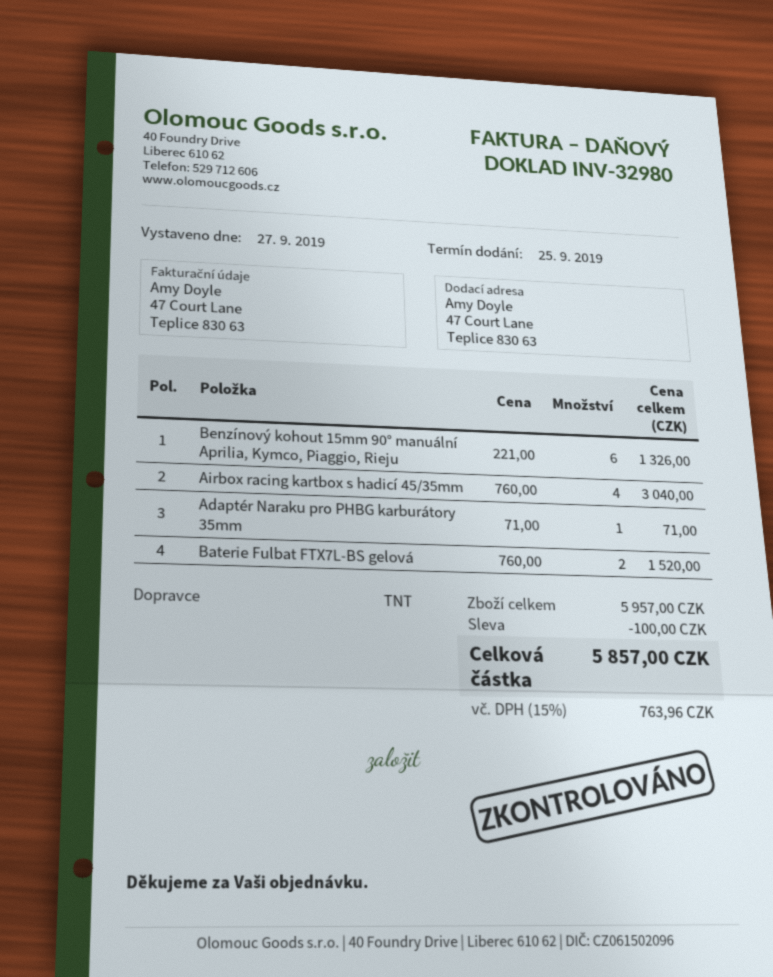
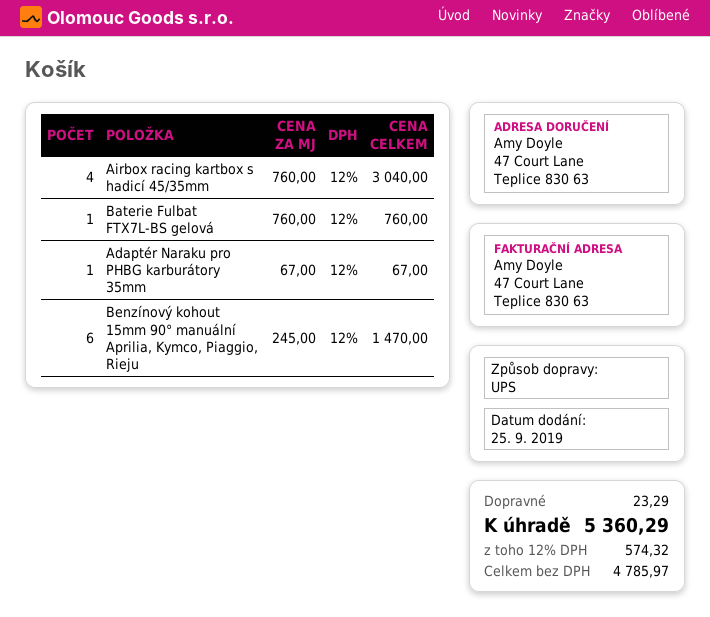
shipping method: TNT -> UPS
Benzínový kohout 15mm 90° manuální Aprilia, Kymco, Piaggio, Rieju: 6 x 221.00 = 1326.00 -> 6 x 245.00 = 1470.00
Adaptér Naraku pro PHBG karburátory 35mm: 1 x 71.00 = 71.00 -> 1 x 67.00 = 67.00
Baterie Fulbat FTX7L-BS gelová: 2 x 760.00 = 1520.00 -> 1 x 760.00 = 760.00
discount: 100.00 -> none
shipping: none -> 23.29
tax: 15% = 763.96 -> 12% = 574.32
total: 5857.00 -> 5360.29

